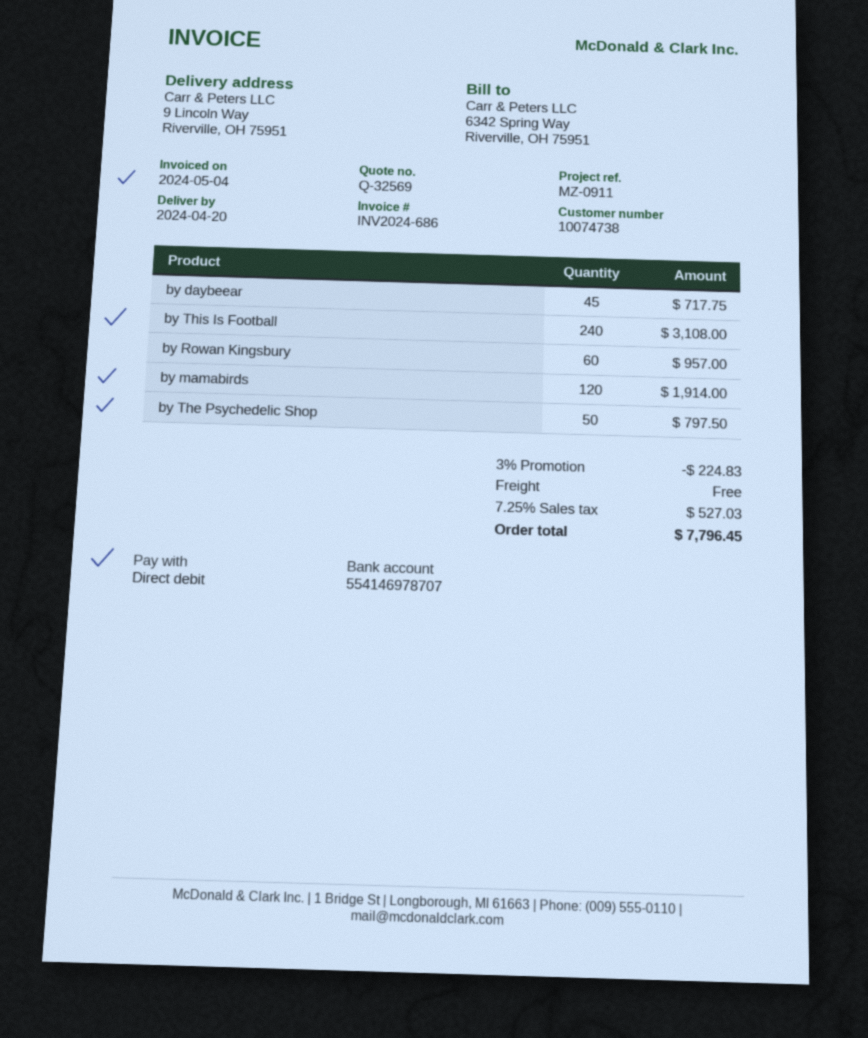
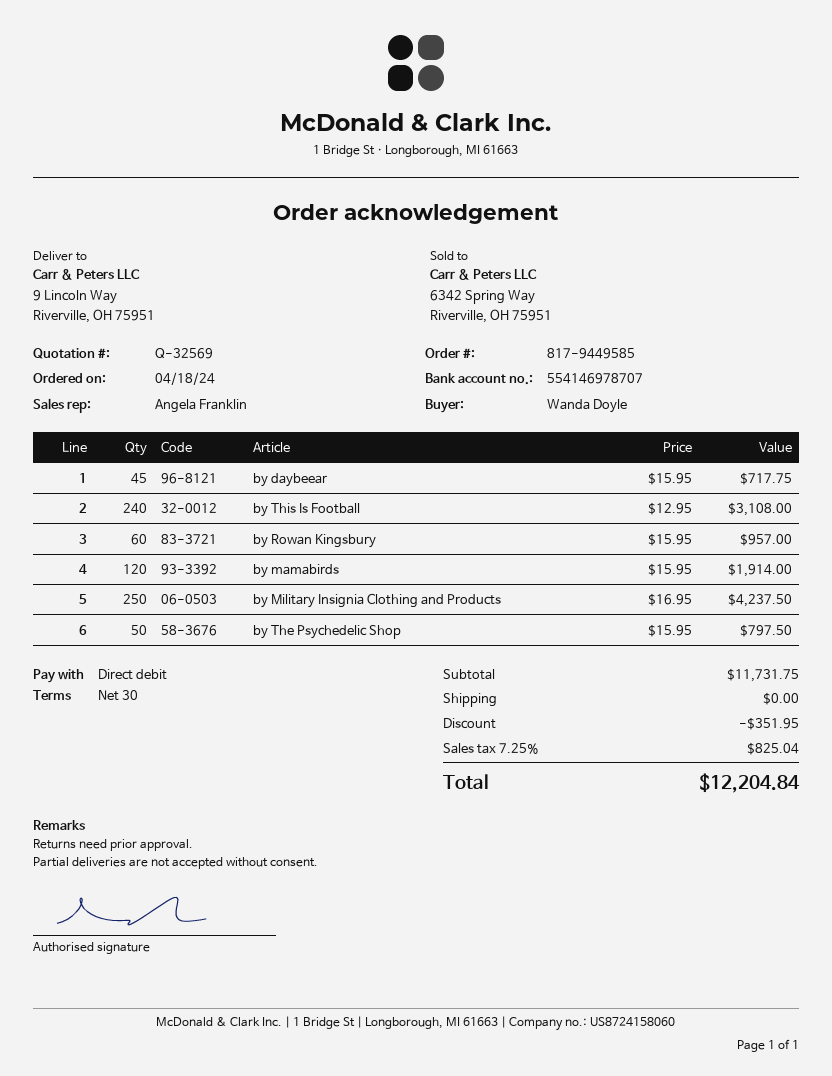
by Military Insignia Clothing and Products: none -> 250 for 4237.50
discount: 224.83 -> 351.95
tax: 7.25% = 527.03 -> 7.25% = 825.04
total: 7796.45 -> 12204.84

